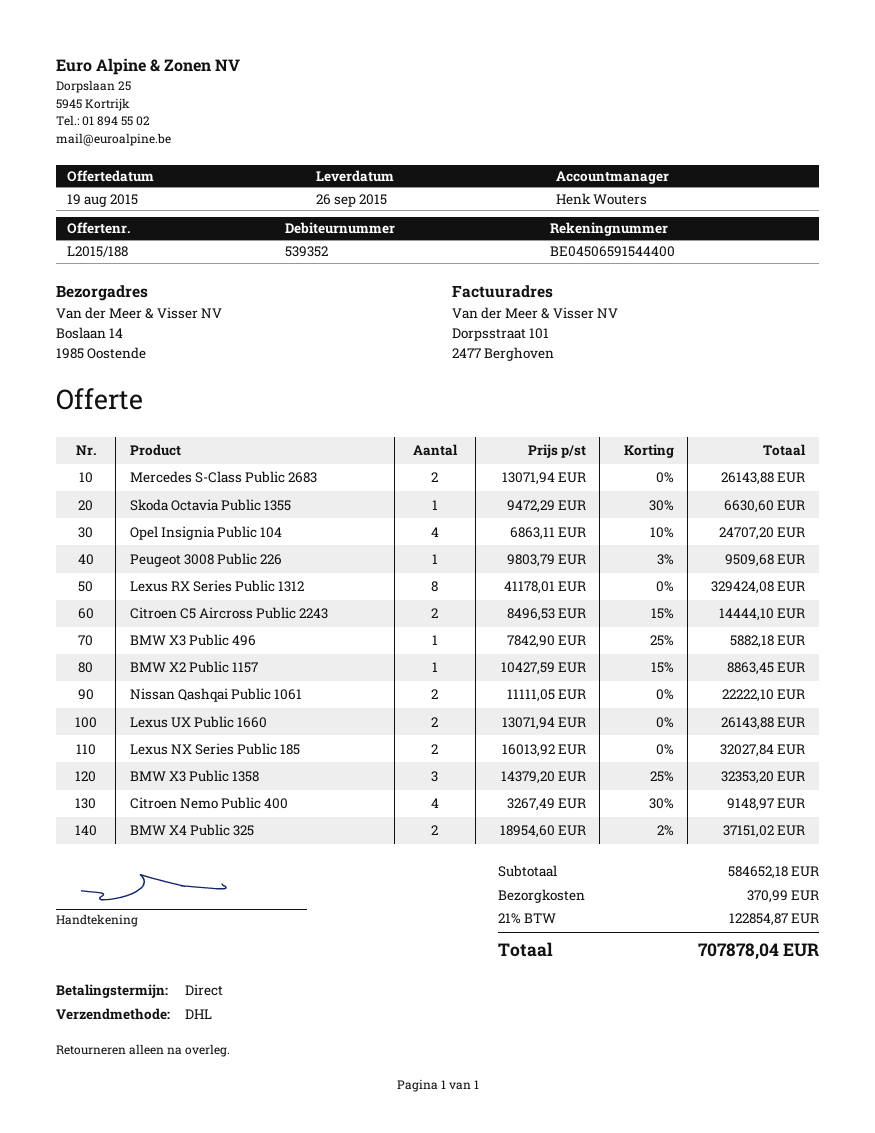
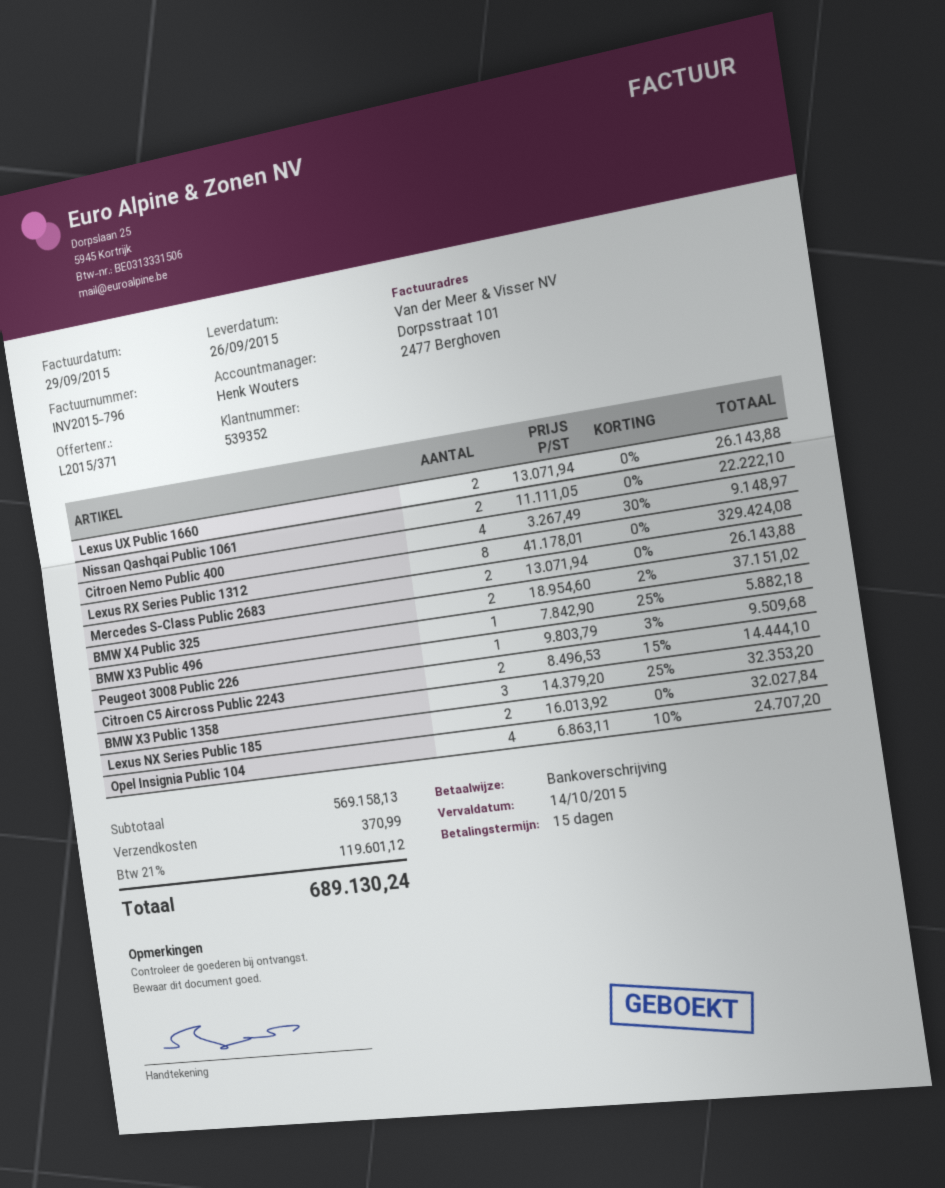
quote number: L2015/188 -> L2015/371
payment terms: on receipt -> 15 days
Skoda Octavia Public 1355: 1 x 9472.29 - 30% = 6630.60 -> none
BMW X2 Public 1157: 1 x 10427.59 - 15% = 8863.45 -> none
subtotal: 584652.18 -> 569158.13
tax: 21% = 122854.87 -> 21% = 119601.12
total: 707878.04 -> 689130.24

